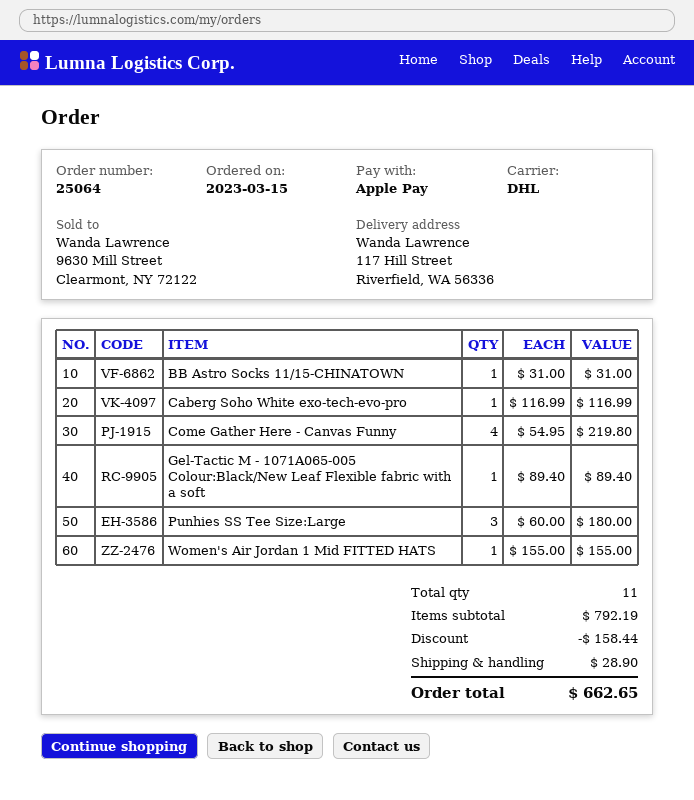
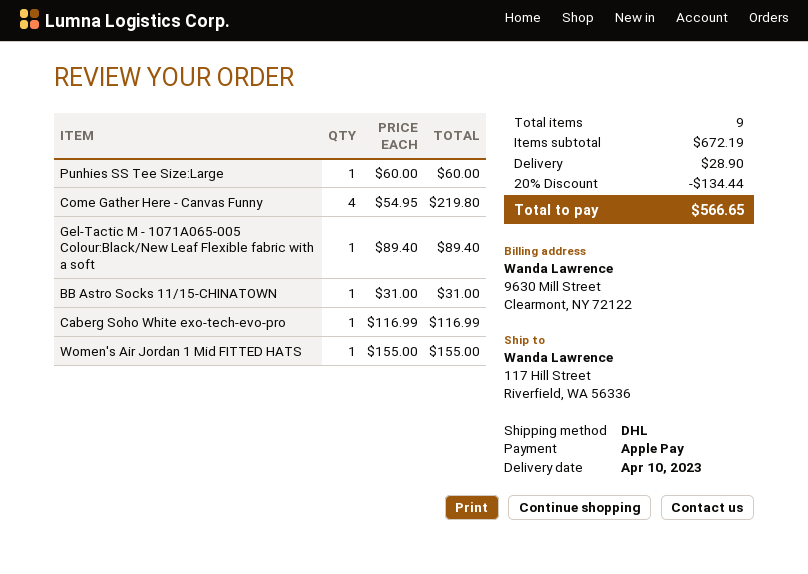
Punhies SS Tee Size:Large: 3 x 60.00 = 180.00 -> 1 x 60.00 = 60.00
total quantity: 11 -> 9
subtotal: 792.19 -> 672.19
discount: 158.44 -> 134.44
total: 662.65 -> 566.65

